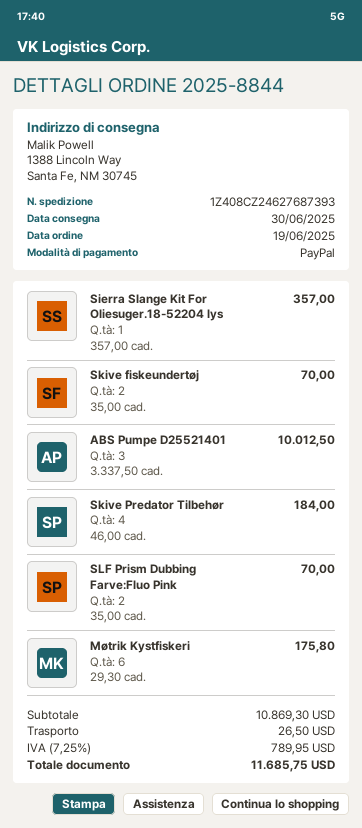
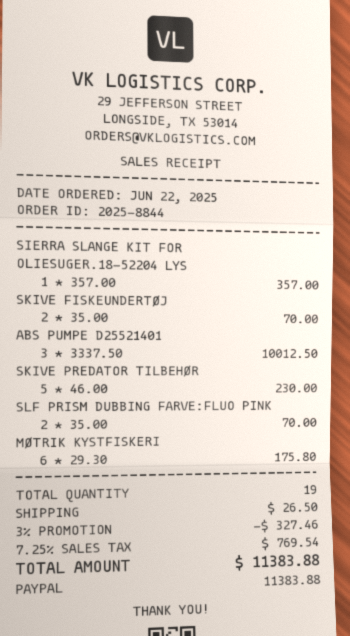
order date: 2025-06-19 -> 2025-06-22
Skive Predator Tilbehør: 4 x 46.00 = 184.00 -> 5 x 46.00 = 230.00
discount: none -> 3% = 327.46
tax: 7.25% = 789.95 -> 7.25% = 769.54
total: 11685.75 -> 11383.88

